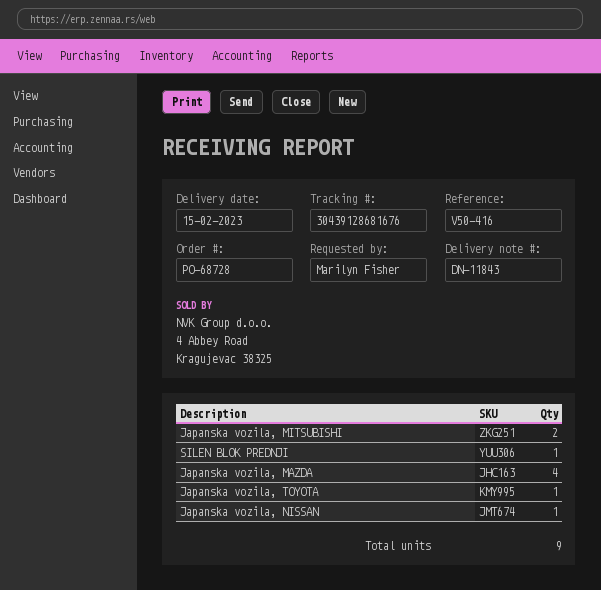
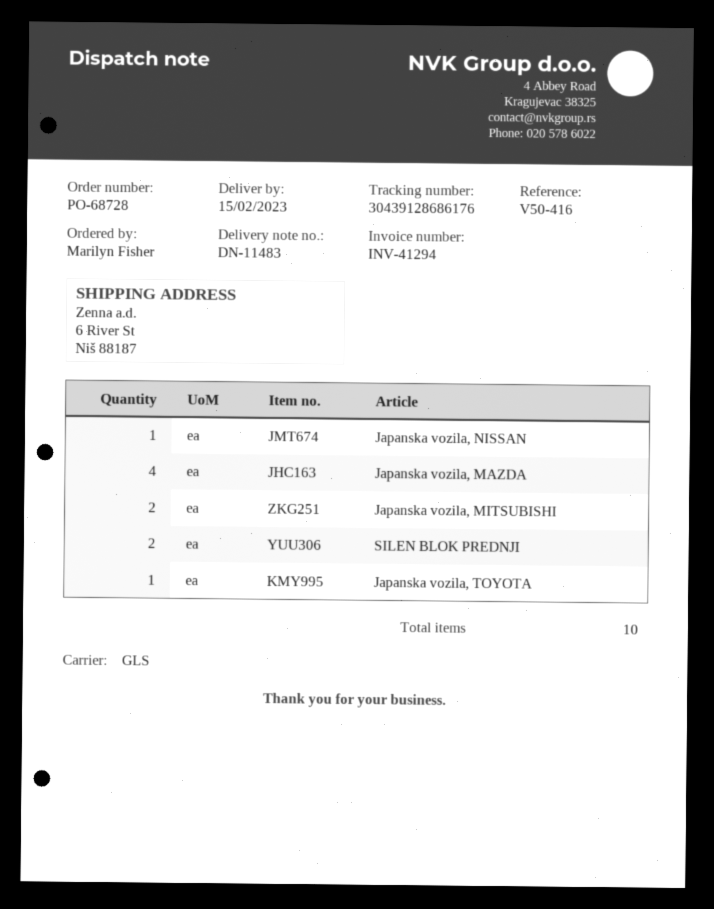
delivery note number: DN-11843 -> DN-11483
tracking number: 30439128681676 -> 30439128686176
SILEN BLOK PREDNJI: 1 -> 2
total quantity: 9 -> 10

